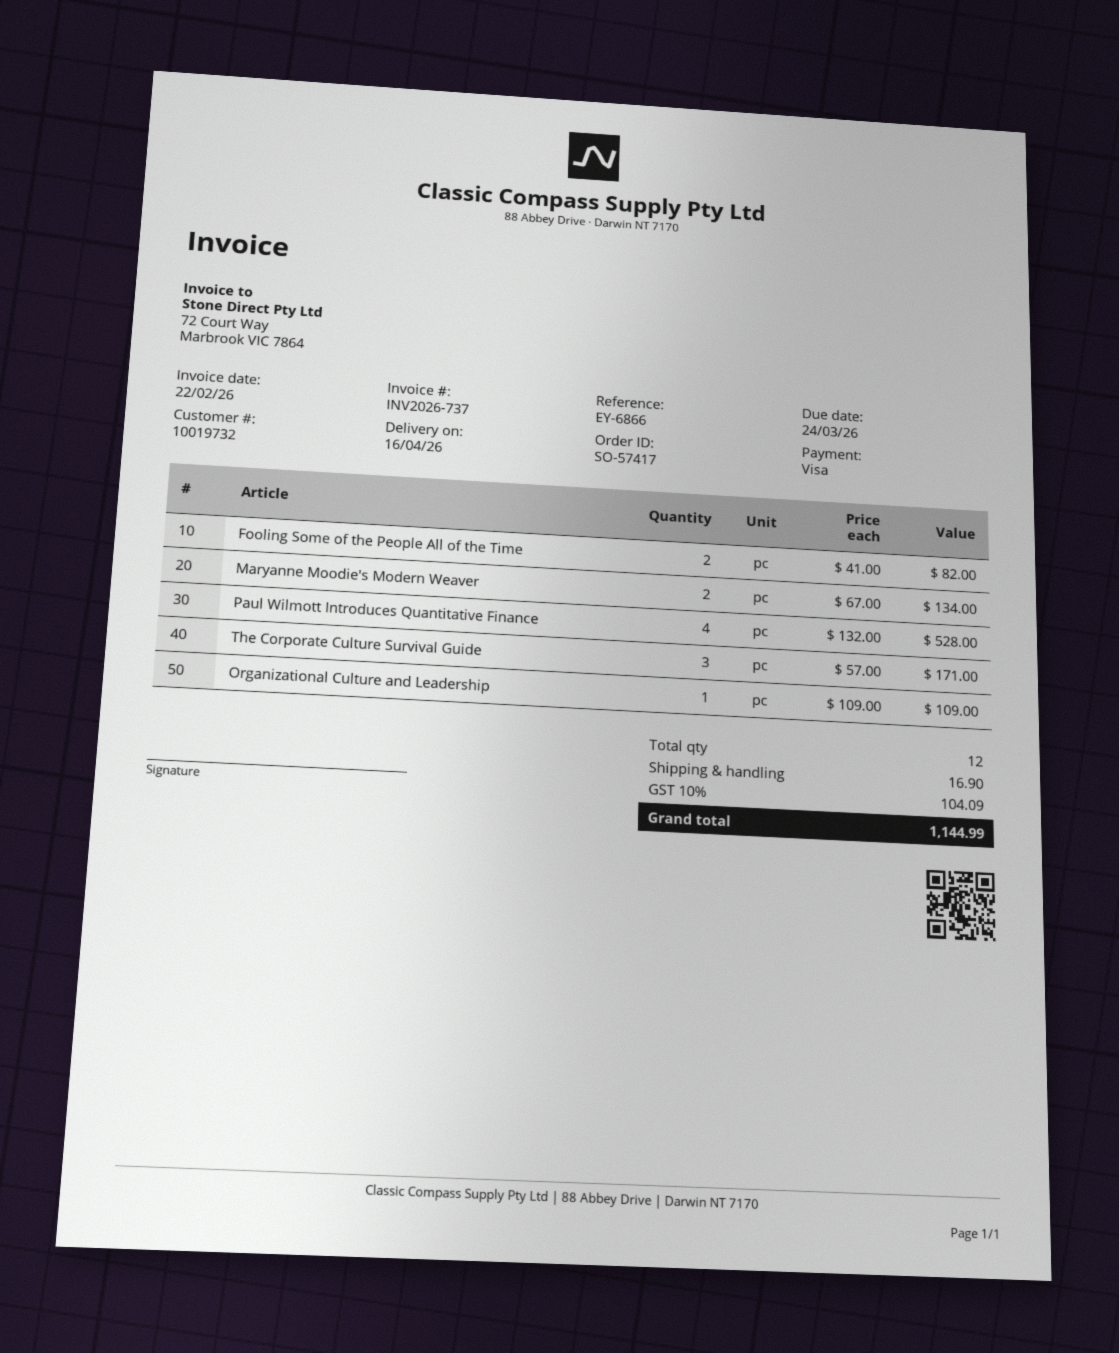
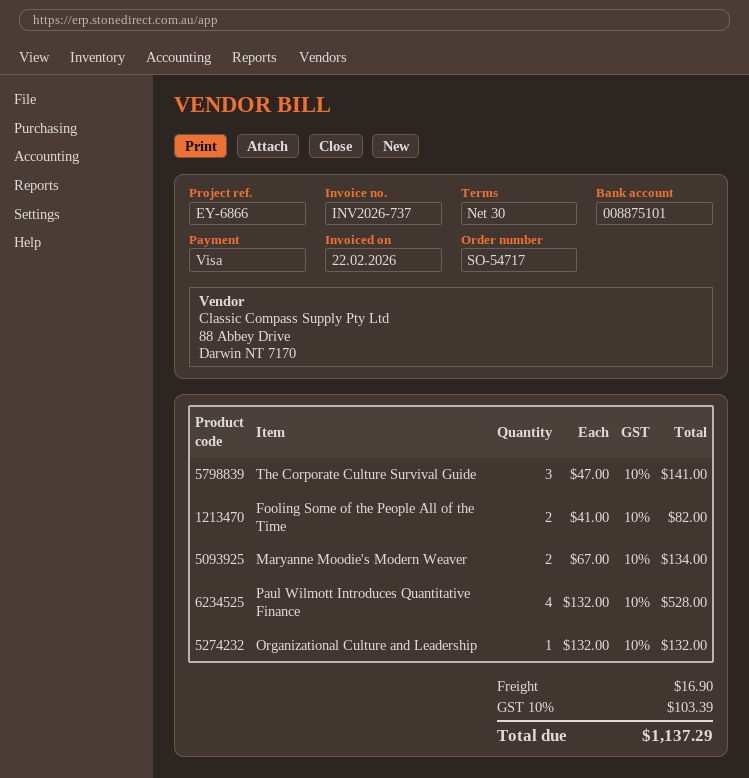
order number: SO-57417 -> SO-54717
The Corporate Culture Survival Guide: 3 x 57.00 = 171.00 -> 3 x 47.00 = 141.00
Organizational Culture and Leadership: 1 x 109.00 = 109.00 -> 1 x 132.00 = 132.00
tax: 10% = 104.09 -> 10% = 103.39
total: 1144.99 -> 1137.29

